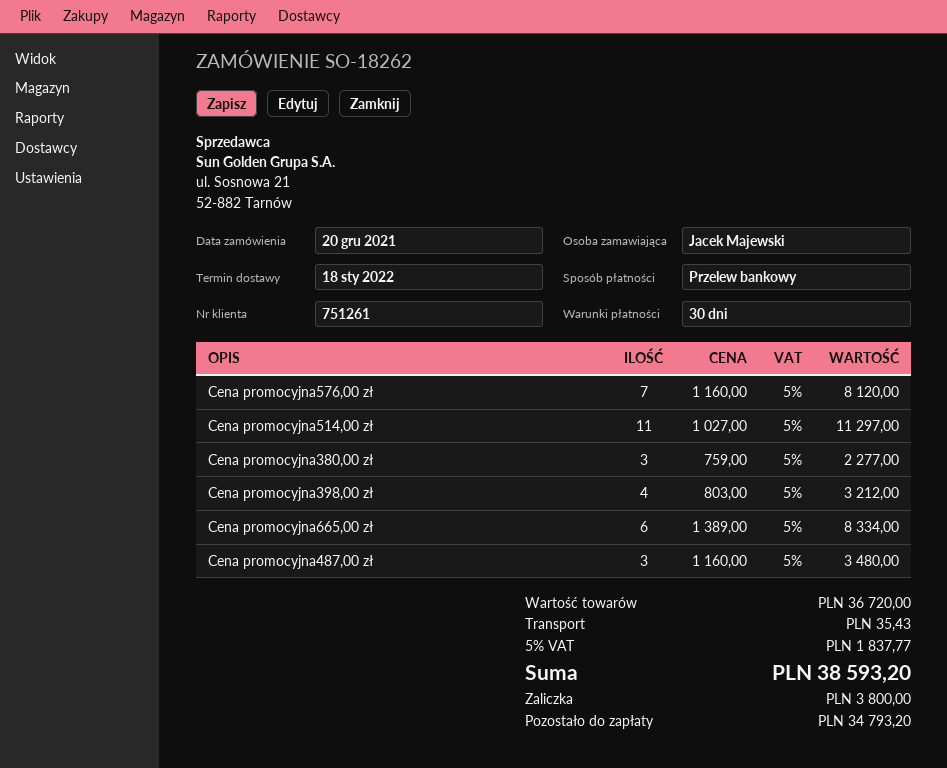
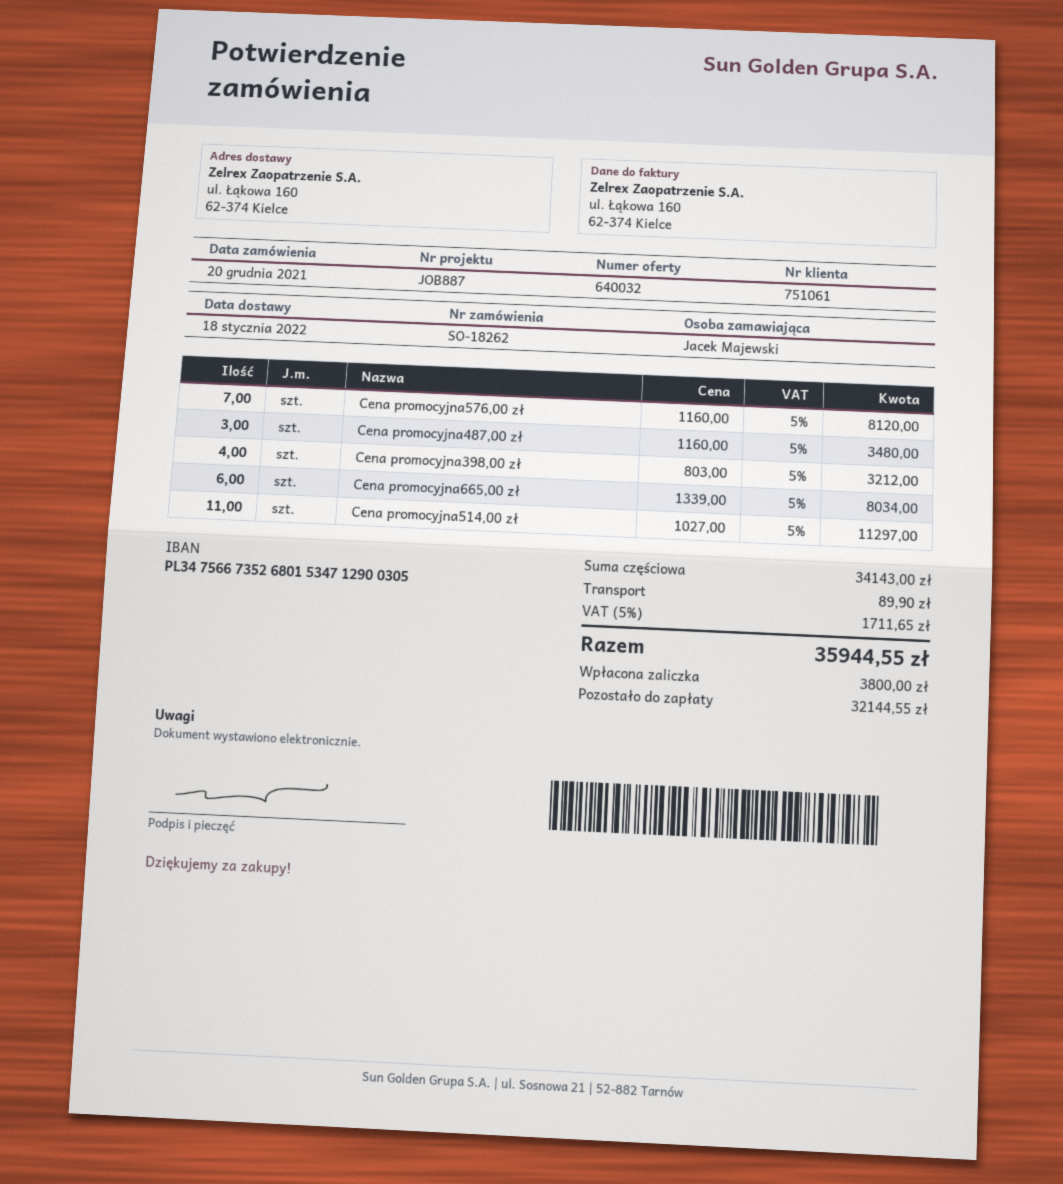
customer number: 751261 -> 751061
Cena promocyjna380,00 zł: 3 x 759.00 = 2277.00 -> none
Cena promocyjna665,00 zł: 6 x 1389.00 = 8334.00 -> 6 x 1339.00 = 8034.00
subtotal: 36720.00 -> 34143.00
shipping: 35.43 -> 89.90
tax: 5% = 1837.77 -> 5% = 1711.65
total: 38593.20 -> 35944.55
balance: 34793.20 -> 32144.55

